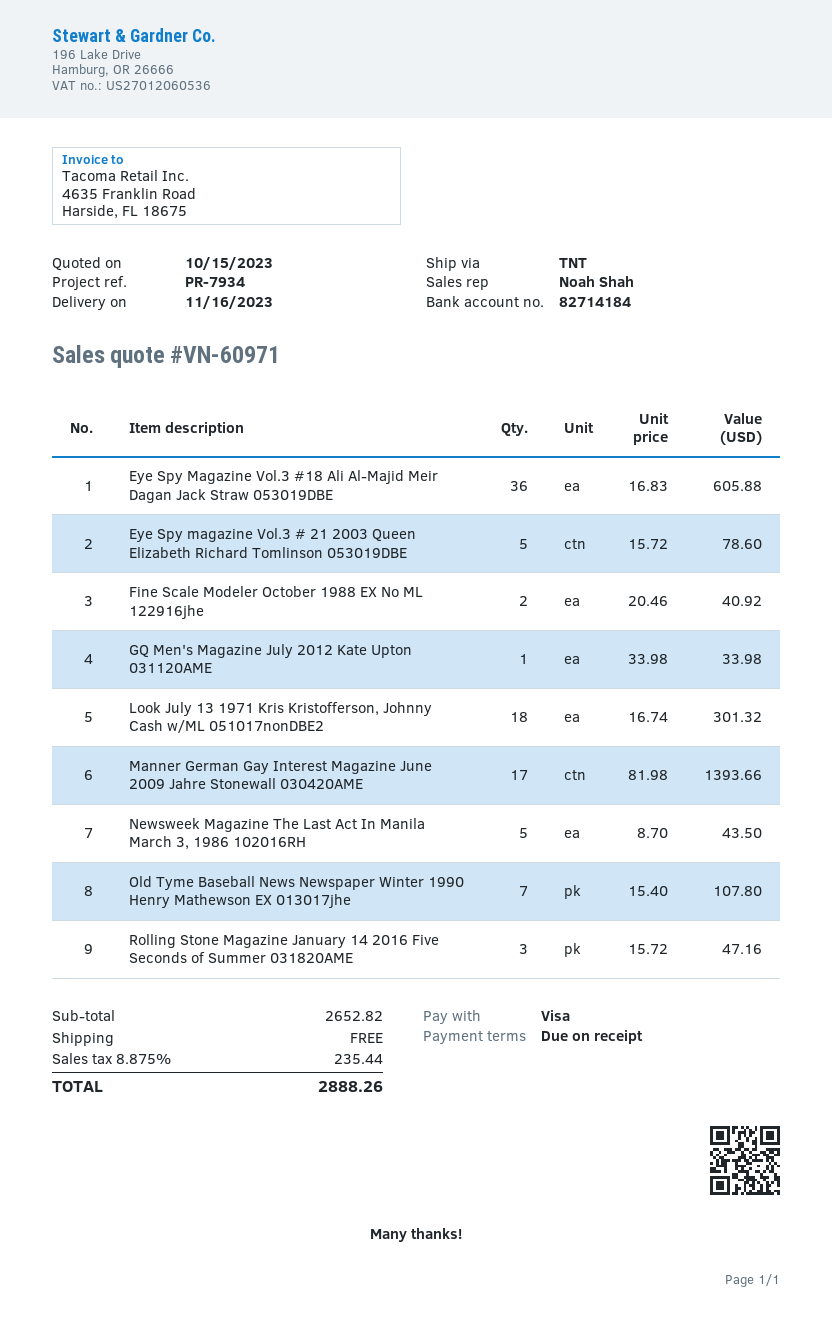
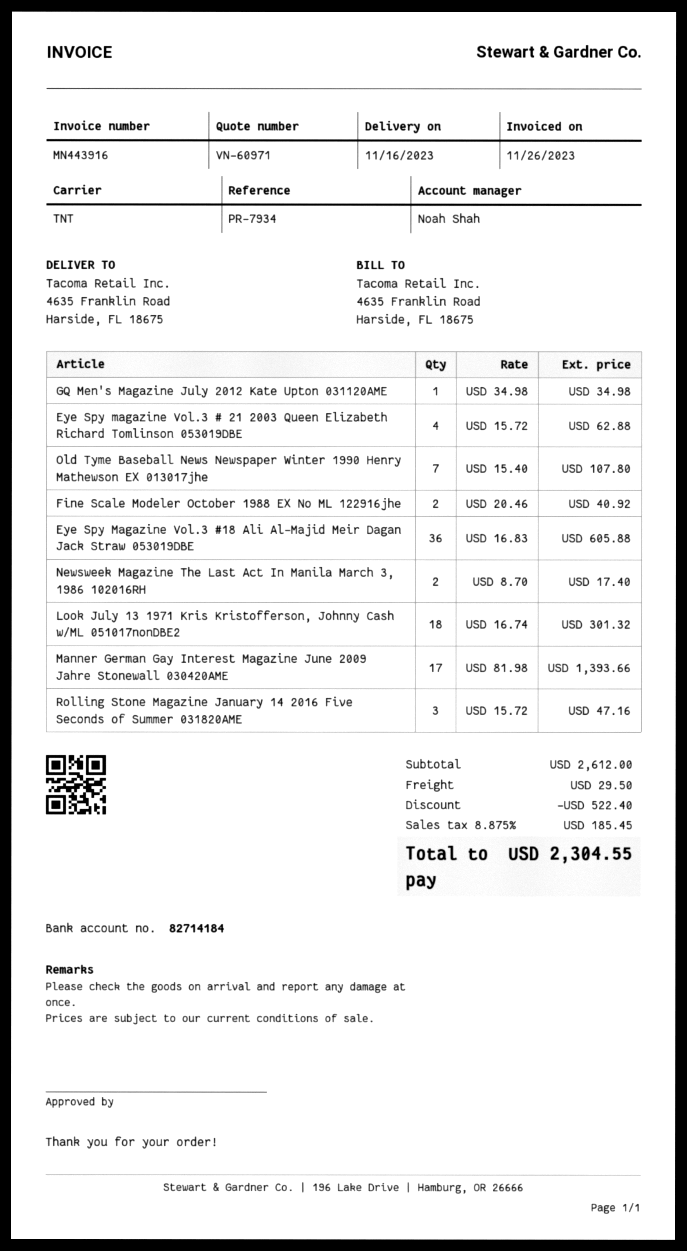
Eye Spy magazine Vol.3 # 21 2003 Queen Elizabeth Richard Tomlinson 053019DBE: 5 x 15.72 = 78.60 -> 4 x 15.72 = 62.88
GQ Men's Magazine July 2012 Kate Upton 031120AME: 1 x 33.98 = 33.98 -> 1 x 34.98 = 34.98
Newsweek Magazine The Last Act In Manila March 3, 1986 102016RH: 5 x 8.70 = 43.50 -> 2 x 8.70 = 17.40
subtotal: 2652.82 -> 2612.00
discount: none -> 522.40
shipping: 0.00 -> 29.50
tax: 8.875% = 235.44 -> 8.875% = 185.45
total: 2888.26 -> 2304.55

